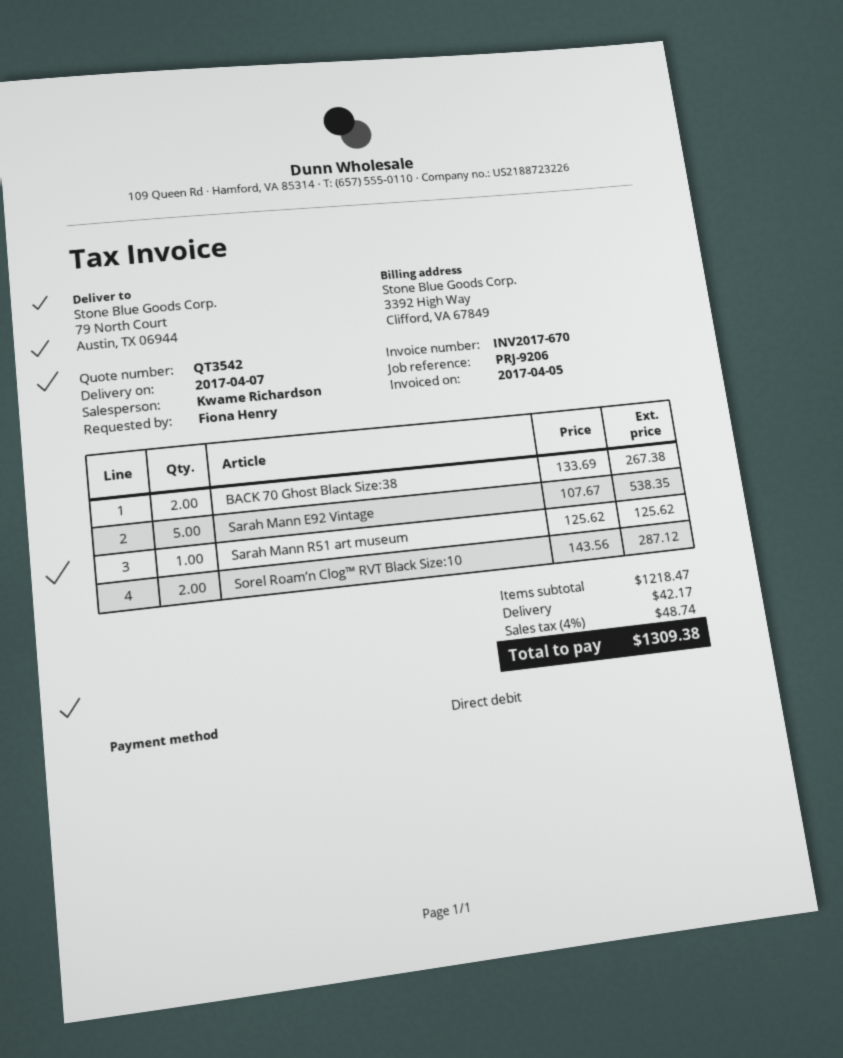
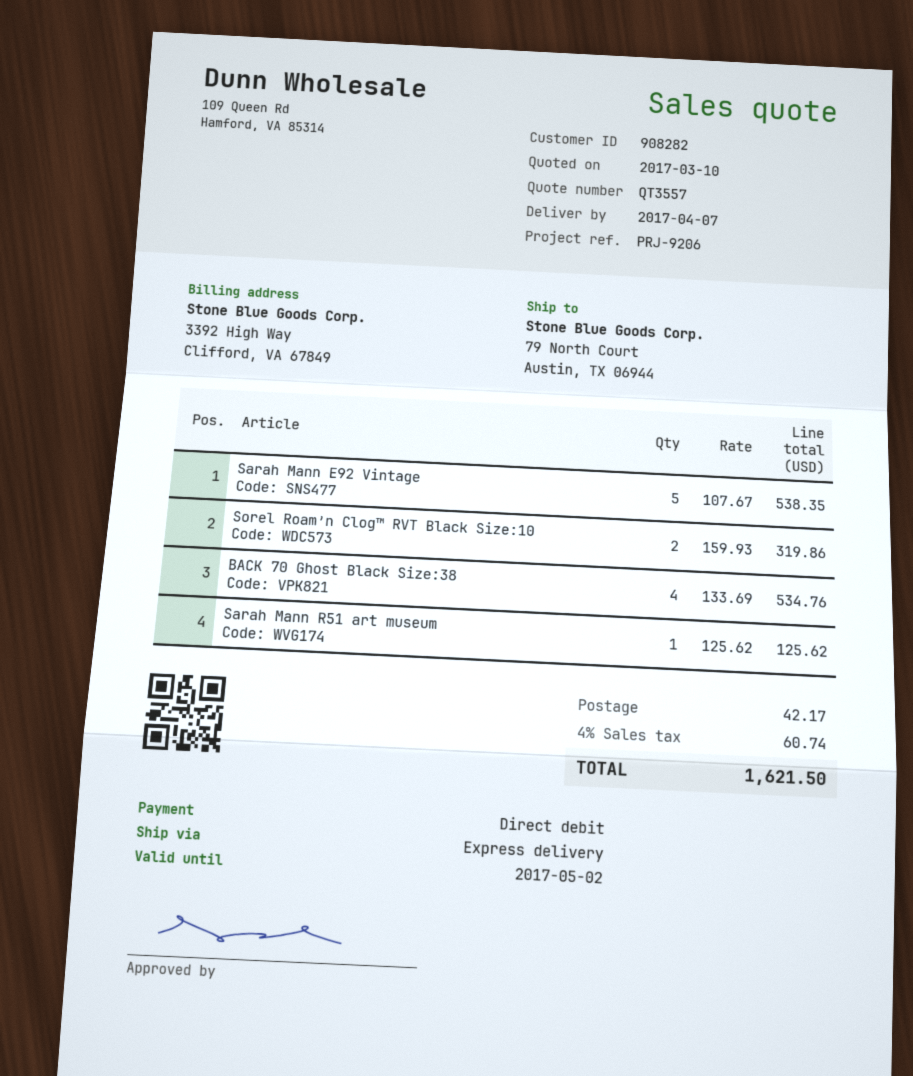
quote number: QT3542 -> QT3557
BACK 70 Ghost Black Size:38: 2 x 133.69 = 267.38 -> 4 x 133.69 = 534.76
Sorel Roam’n Clog™ RVT Black Size:10: 2 x 143.56 = 287.12 -> 2 x 159.93 = 319.86
tax: 4% = 48.74 -> 4% = 60.74
total: 1309.38 -> 1621.50

